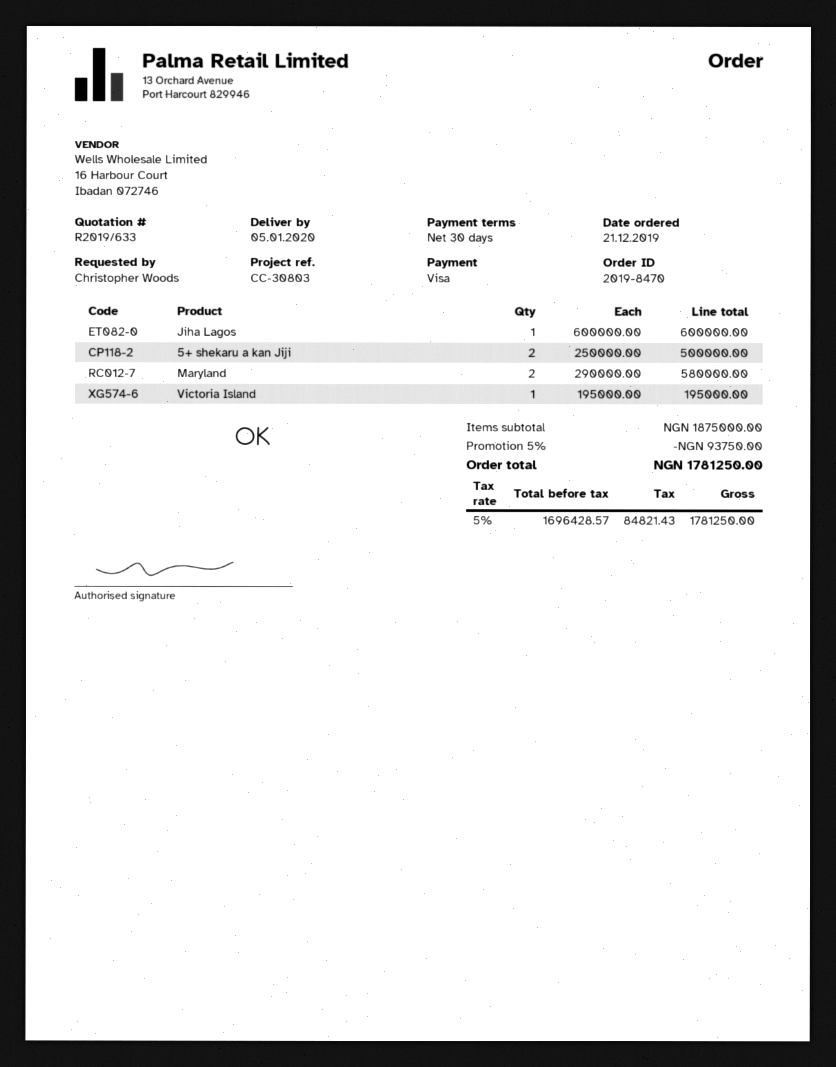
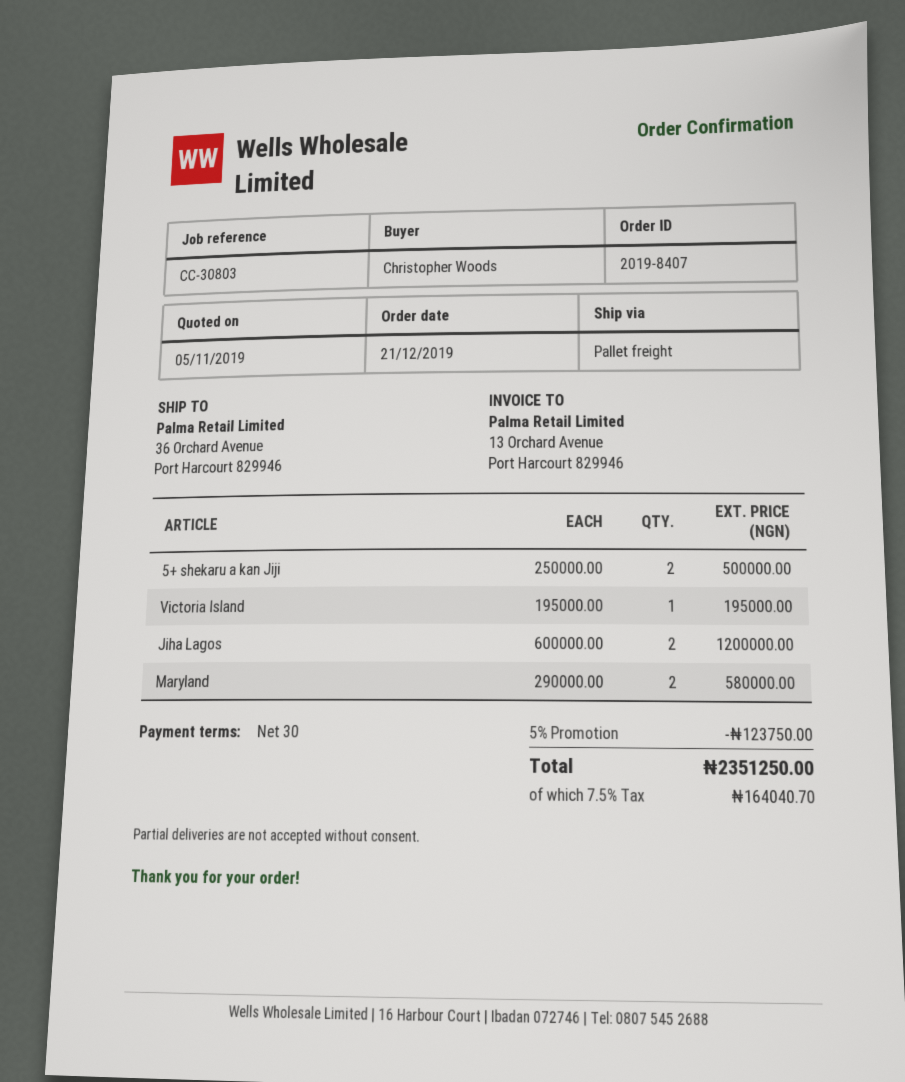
order number: 2019-8470 -> 2019-8407
Jiha Lagos: 1 x 600000.00 = 600000.00 -> 2 x 600000.00 = 1200000.00
discount: 5% = 93750.00 -> 5% = 123750.00
tax: 5% = 84821.43 -> 7.5% = 164040.70
total: 1781250.00 -> 2351250.00

